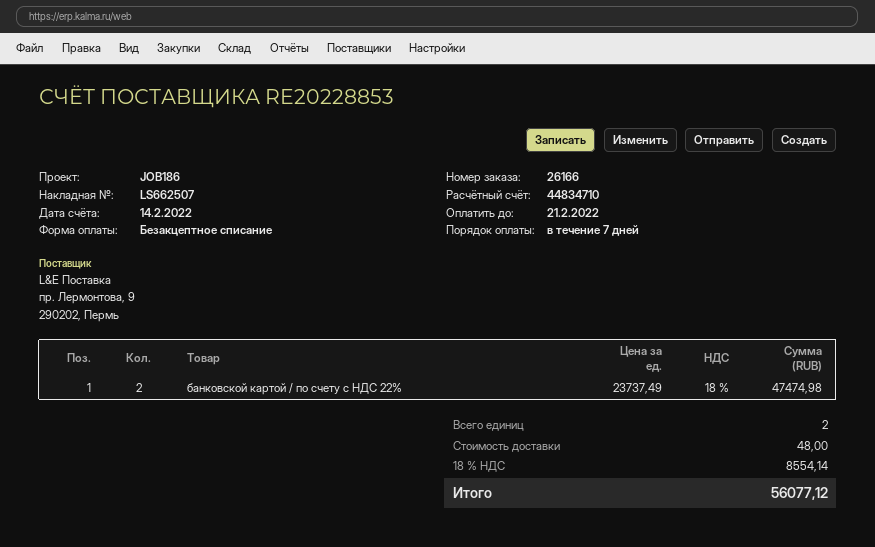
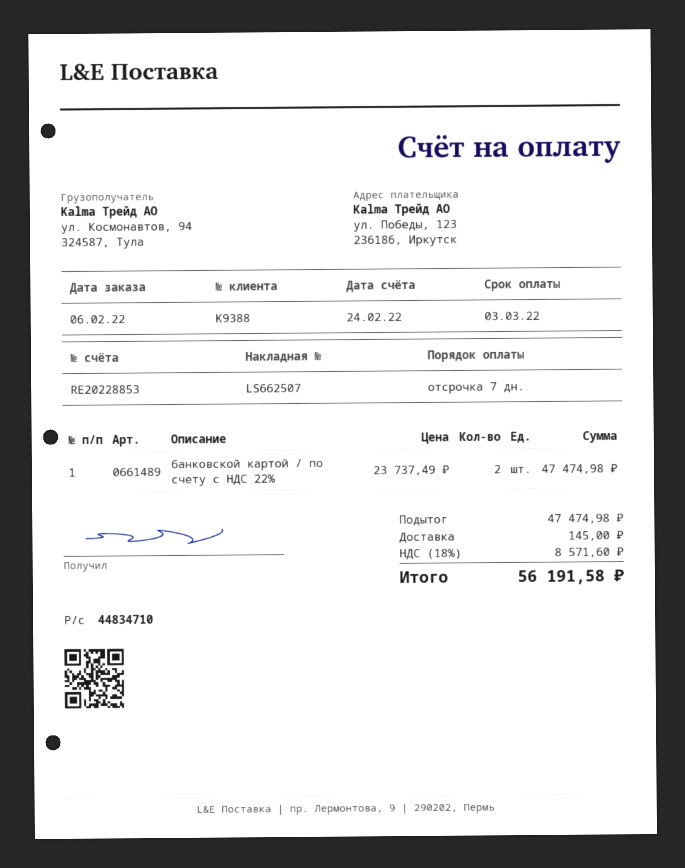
invoice date: 2022-02-14 -> 2022-02-24
due date: 2022-02-21 -> 2022-03-03
shipping: 48.00 -> 145.00
tax: 18% = 8554.14 -> 18% = 8571.60
total: 56077.12 -> 56191.58

